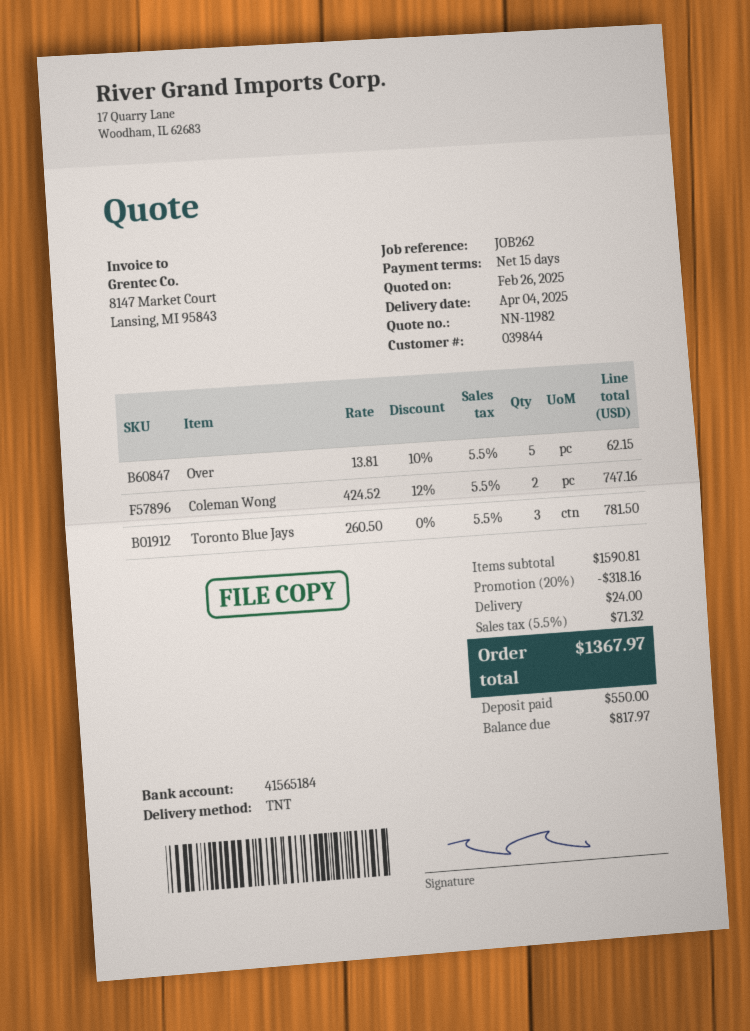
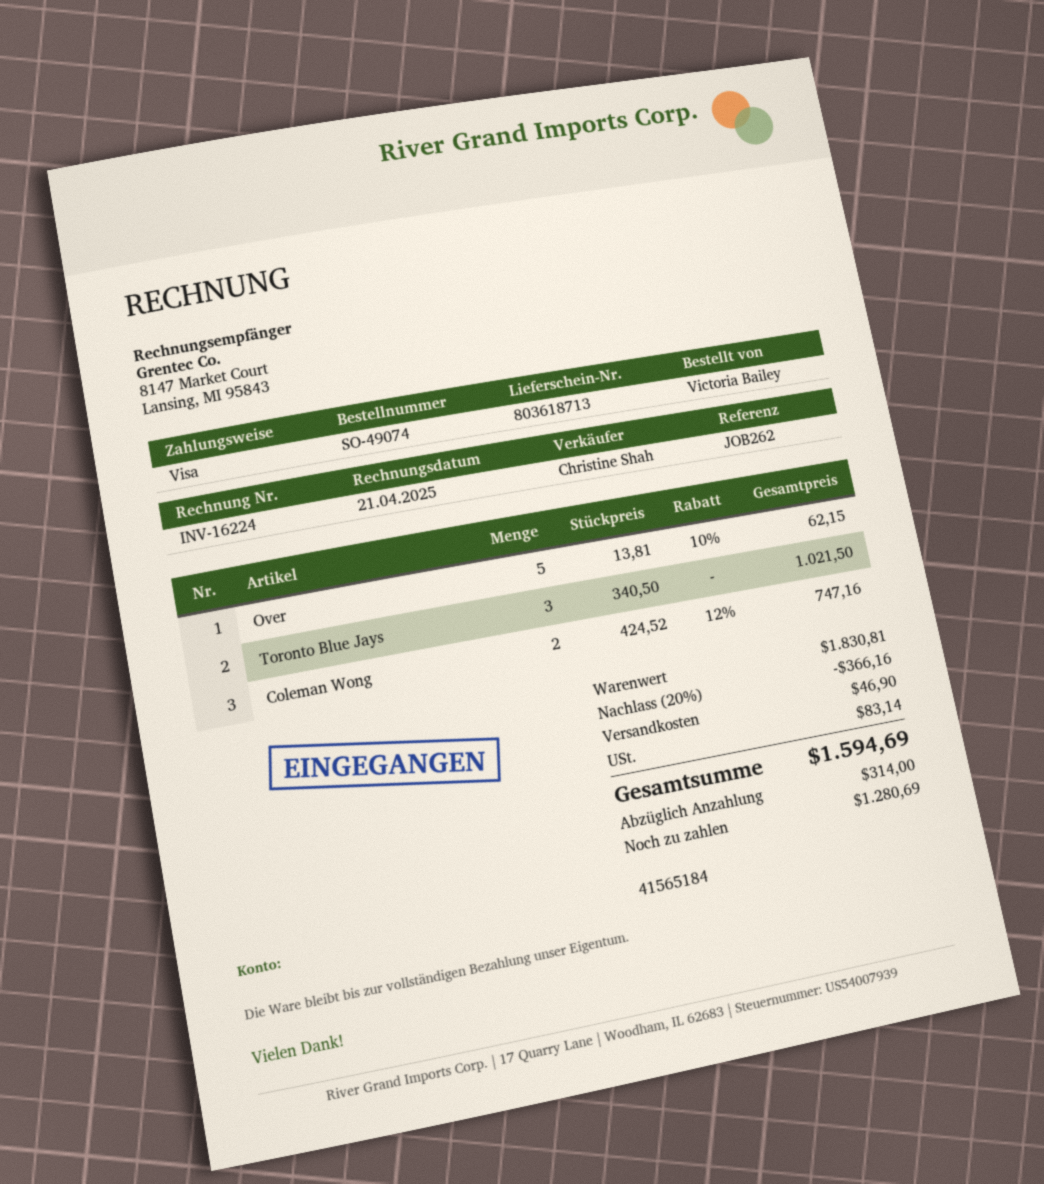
Toronto Blue Jays: 3 x 260.50 = 781.50 -> 3 x 340.50 = 1021.50
subtotal: 1590.81 -> 1830.81
discount: 20% = 318.16 -> 20% = 366.16
shipping: 24.00 -> 46.90
tax: 71.32 -> 83.14
total: 1367.97 -> 1594.69
deposit: 550.00 -> 314.00
balance: 817.97 -> 1280.69

